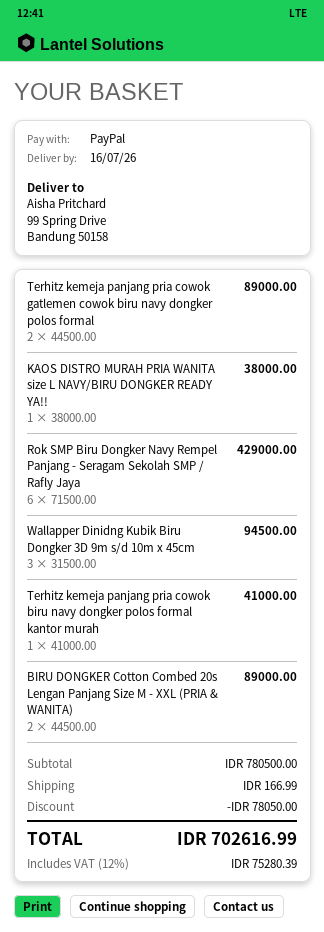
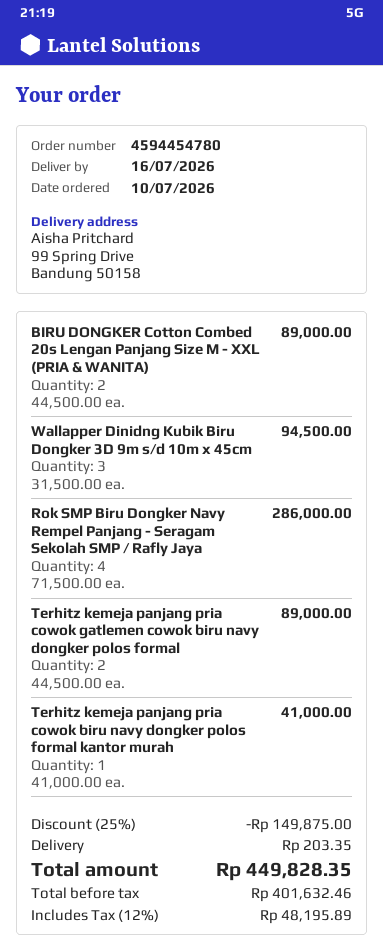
KAOS DISTRO MURAH PRIA WANITA size L NAVY/BIRU DONGKER READY YA!!: 1 x 38000.00 = 38000.00 -> none
Rok SMP Biru Dongker Navy Rempel Panjang - Seragam Sekolah SMP / Rafly Jaya: 6 x 71500.00 = 429000.00 -> 4 x 71500.00 = 286000.00
discount: 78050.00 -> 149875.00
shipping: 166.99 -> 203.35
tax: 12% = 75280.39 -> 12% = 48195.89
total: 702616.99 -> 449828.35

